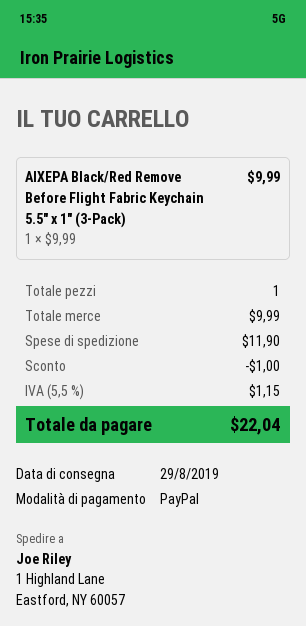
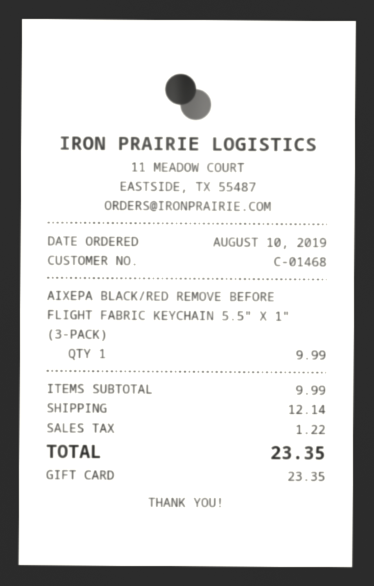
payment method: PayPal -> gift card
discount: 1.00 -> none
shipping: 11.90 -> 12.14
tax: 1.15 -> 1.22
total: 22.04 -> 23.35

